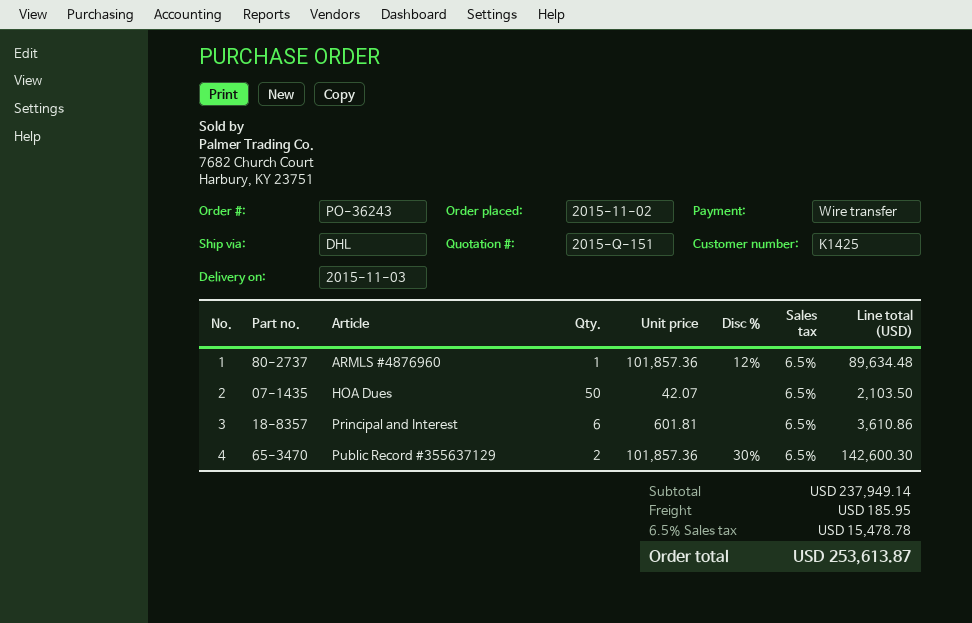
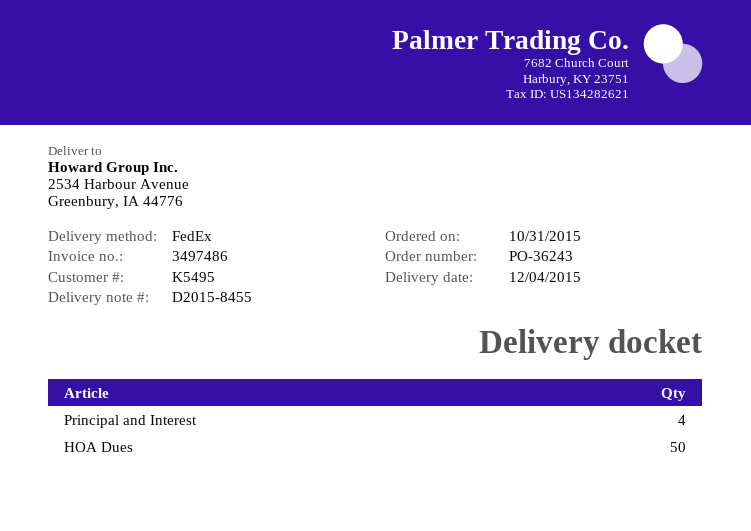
order date: 2015-11-02 -> 2015-10-31
delivery date: 2015-11-03 -> 2015-12-04
customer number: K1425 -> K5495
shipping method: DHL -> FedEx
ARMLS #4876960: 1 -> none
Principal and Interest: 6 -> 4
Public Record #355637129: 2 -> none

